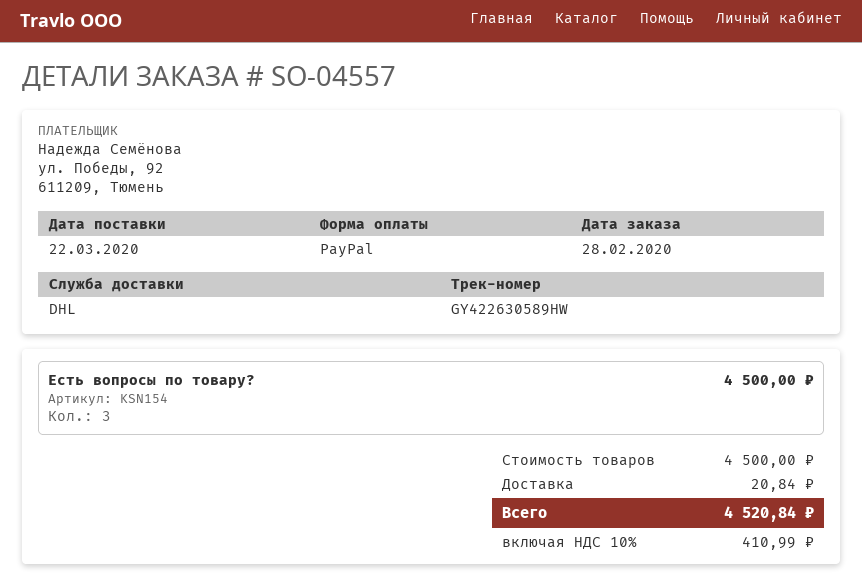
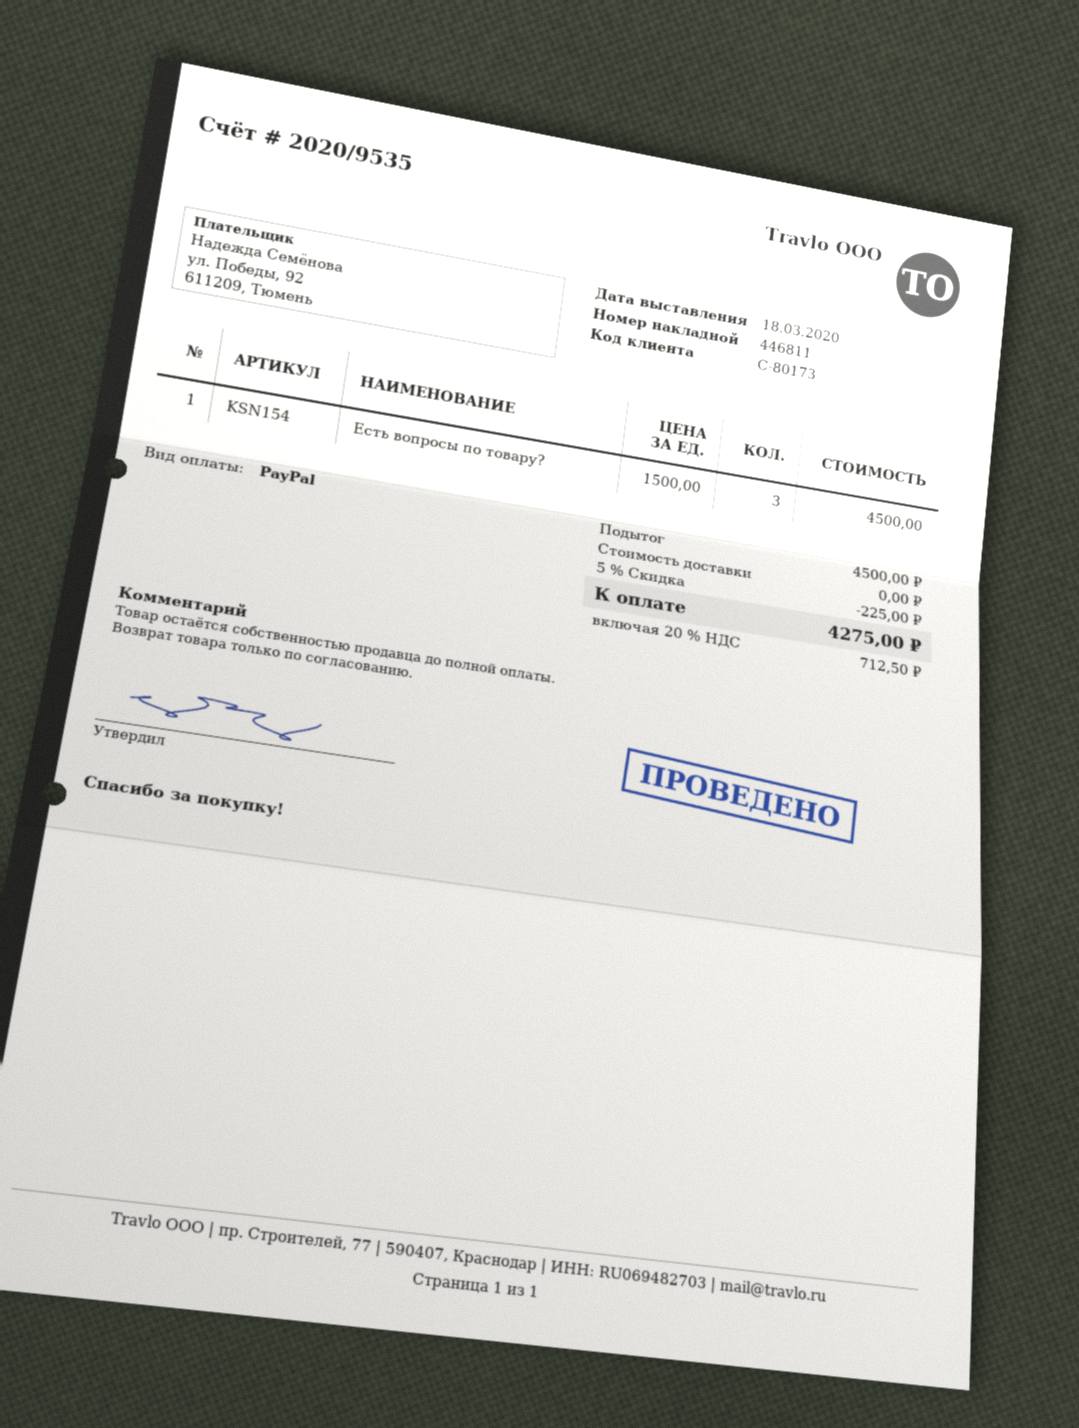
discount: none -> 5% = 225.00
shipping: 20.84 -> 0.00
tax: 10% = 410.99 -> 20% = 712.50
total: 4520.84 -> 4275.00

